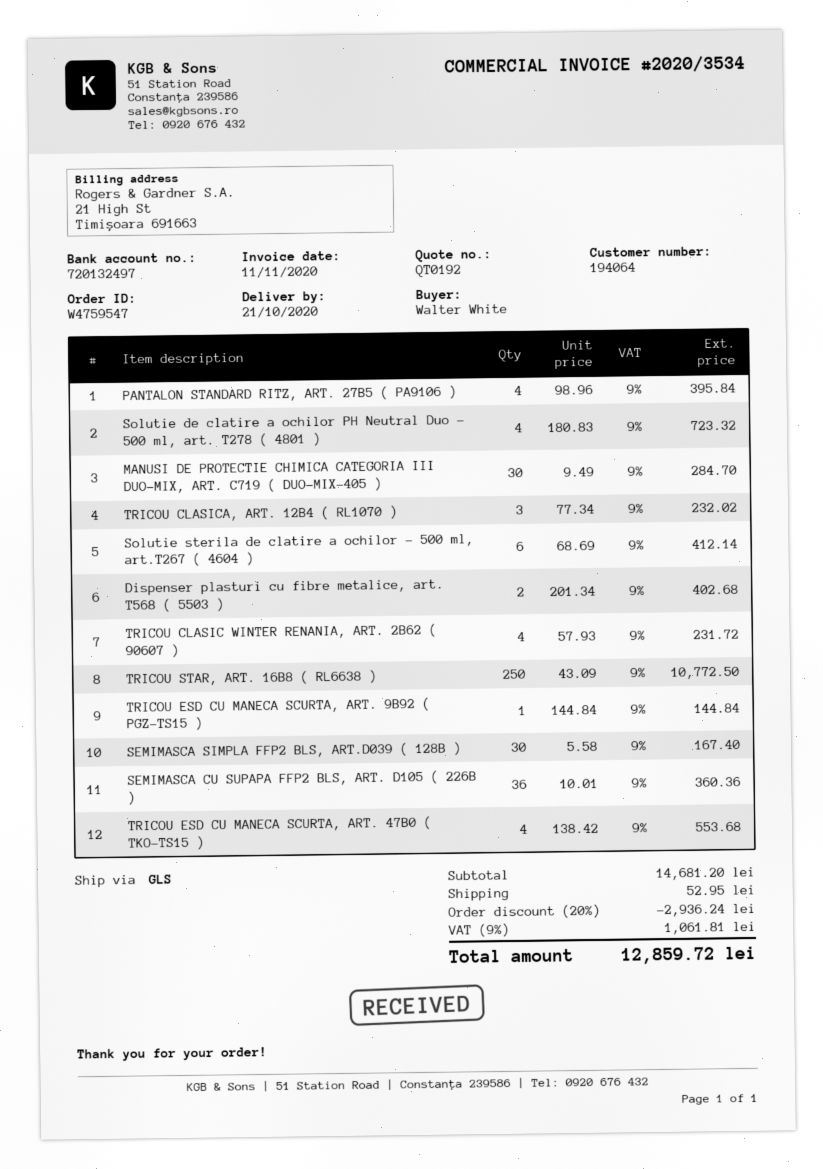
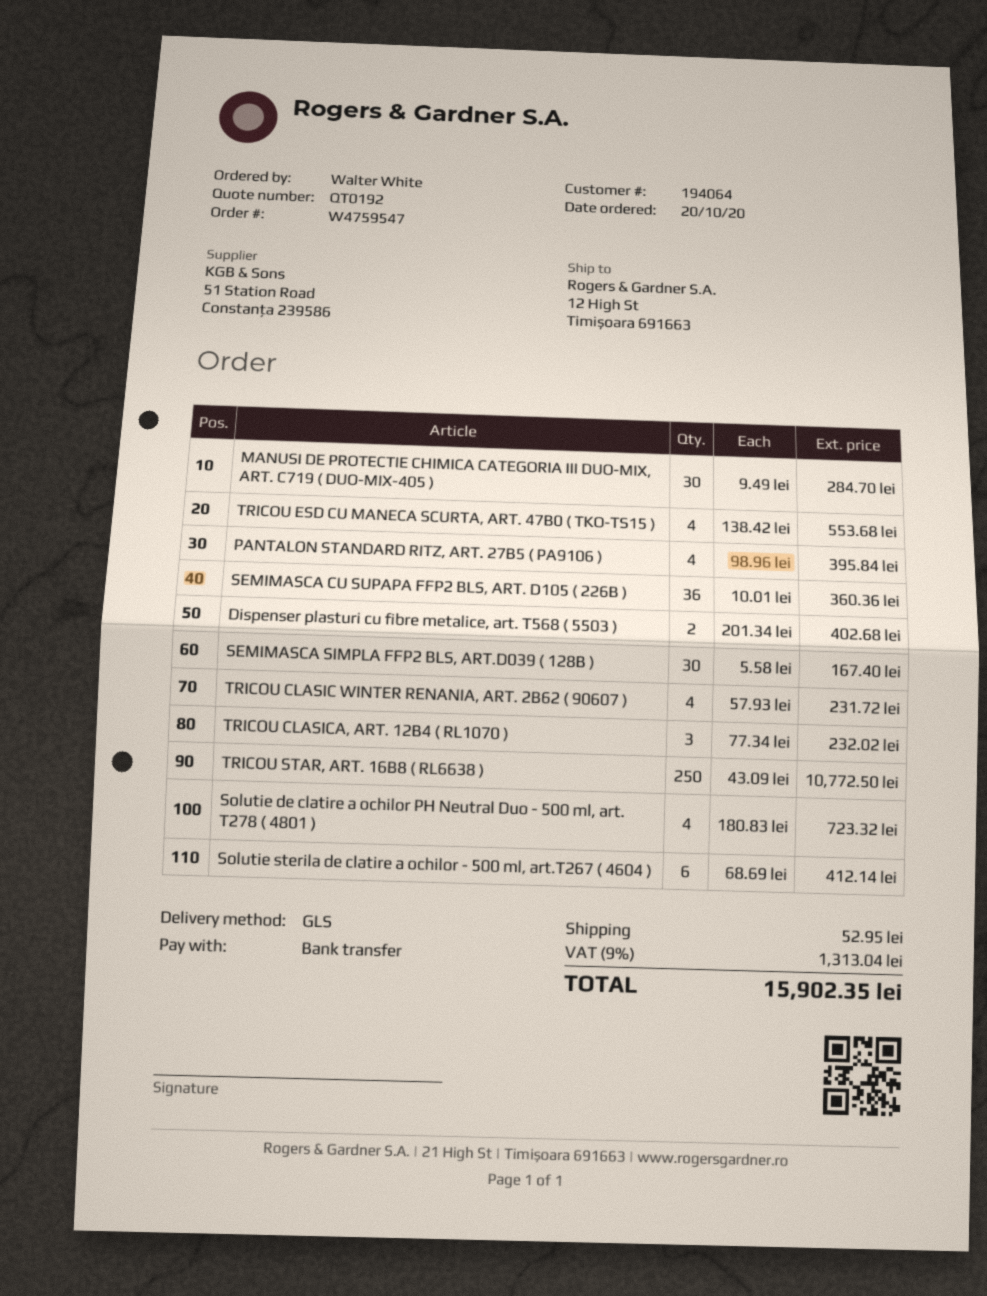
TRICOU ESD CU MANECA SCURTA, ART. 9B92 ( PGZ-TS15 ): 1 x 144.84 = 144.84 -> none
discount: 20% = 2936.24 -> none
tax: 9% = 1061.81 -> 9% = 1313.04
total: 12859.72 -> 15902.35

